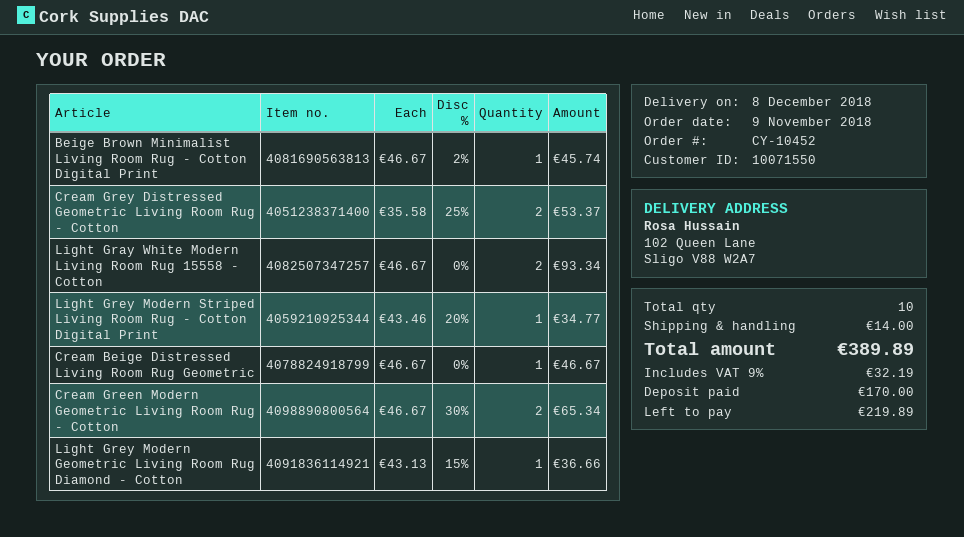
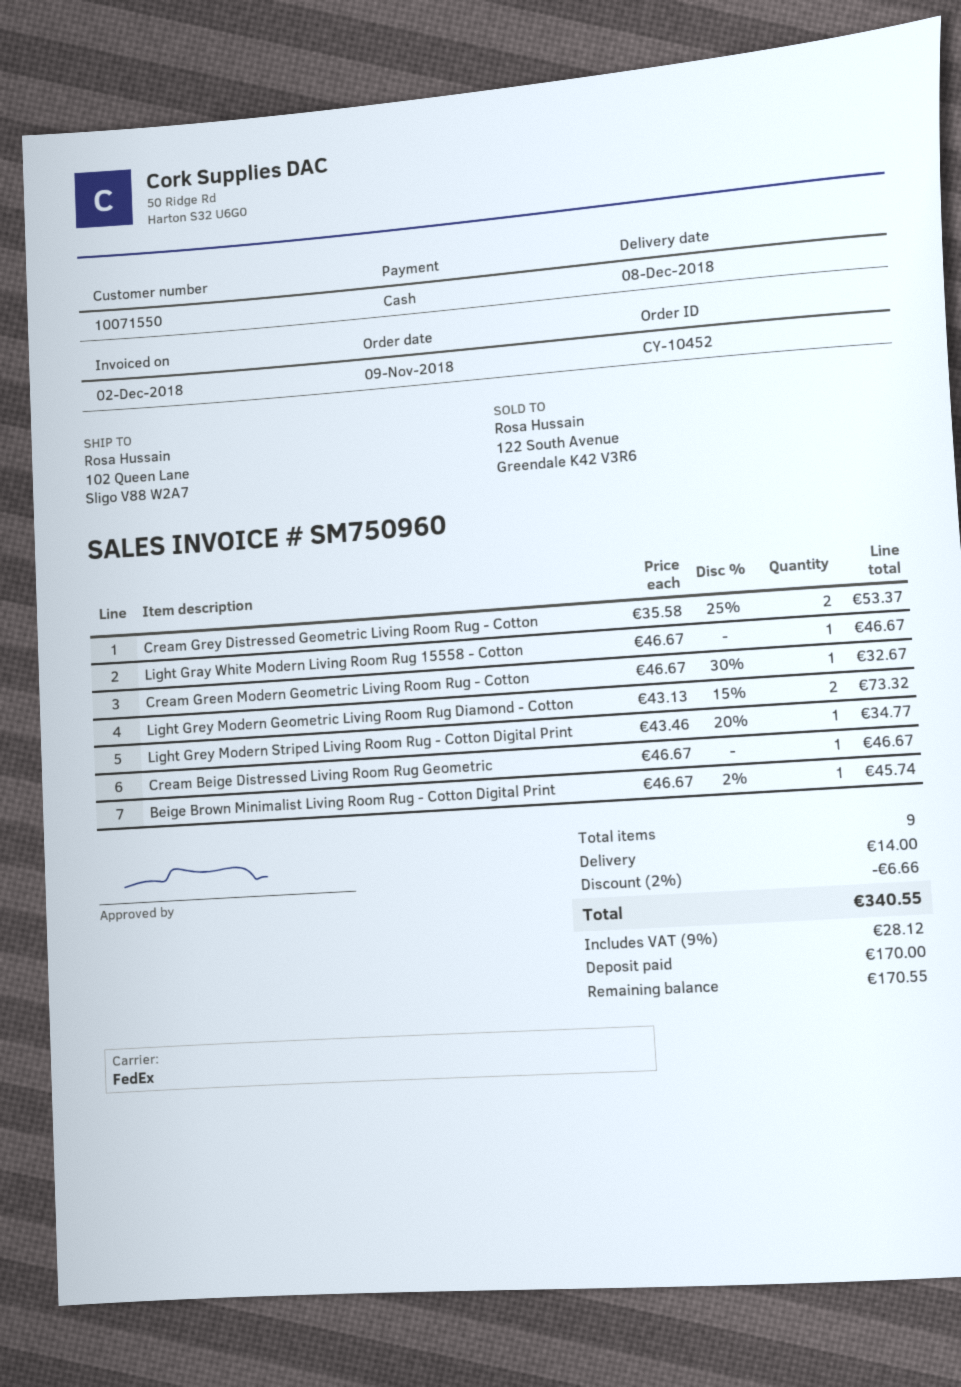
Light Gray White Modern Living Room Rug 15558 - Cotton: 2 x 46.67 = 93.34 -> 1 x 46.67 = 46.67
Cream Green Modern Geometric Living Room Rug - Cotton: 2 x 46.67 - 30% = 65.34 -> 1 x 46.67 - 30% = 32.67
Light Grey Modern Geometric Living Room Rug Diamond - Cotton: 1 x 43.13 - 15% = 36.66 -> 2 x 43.13 - 15% = 73.32
total quantity: 10 -> 9
discount: none -> 2% = 6.66
tax: 9% = 32.19 -> 9% = 28.12
total: 389.89 -> 340.55
balance: 219.89 -> 170.55

